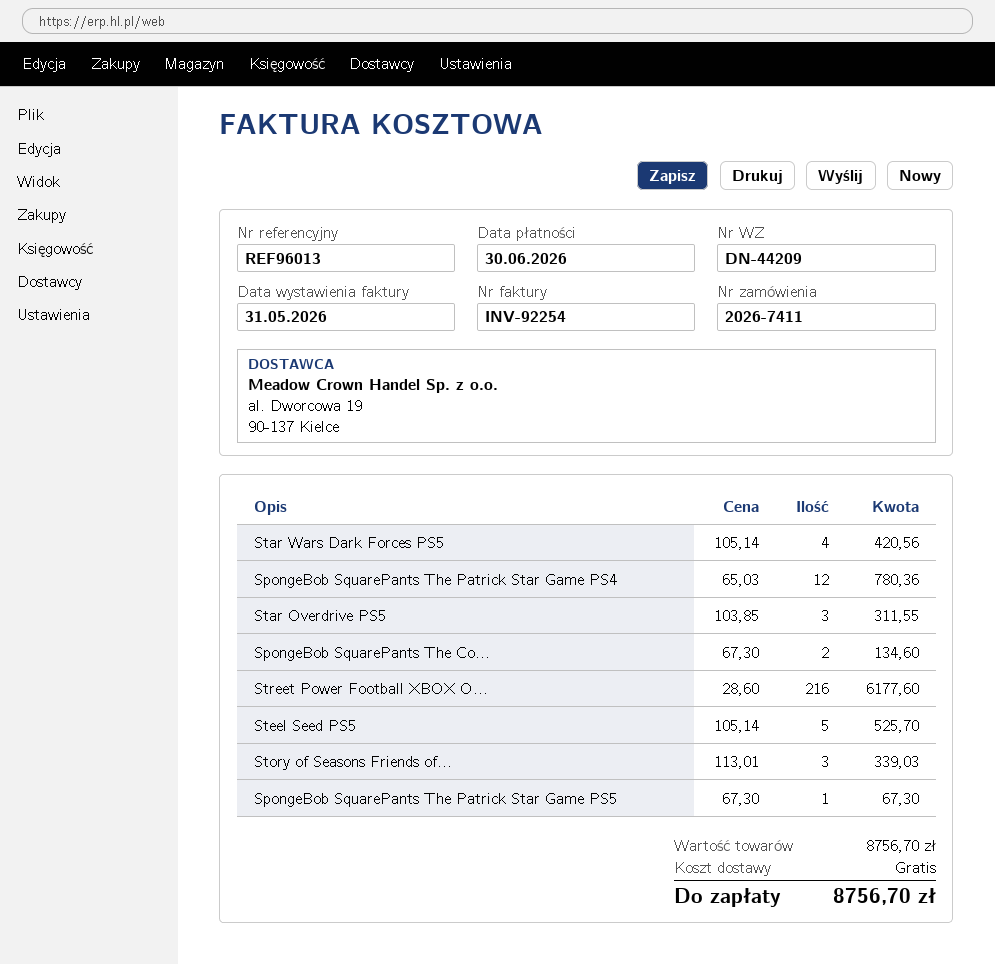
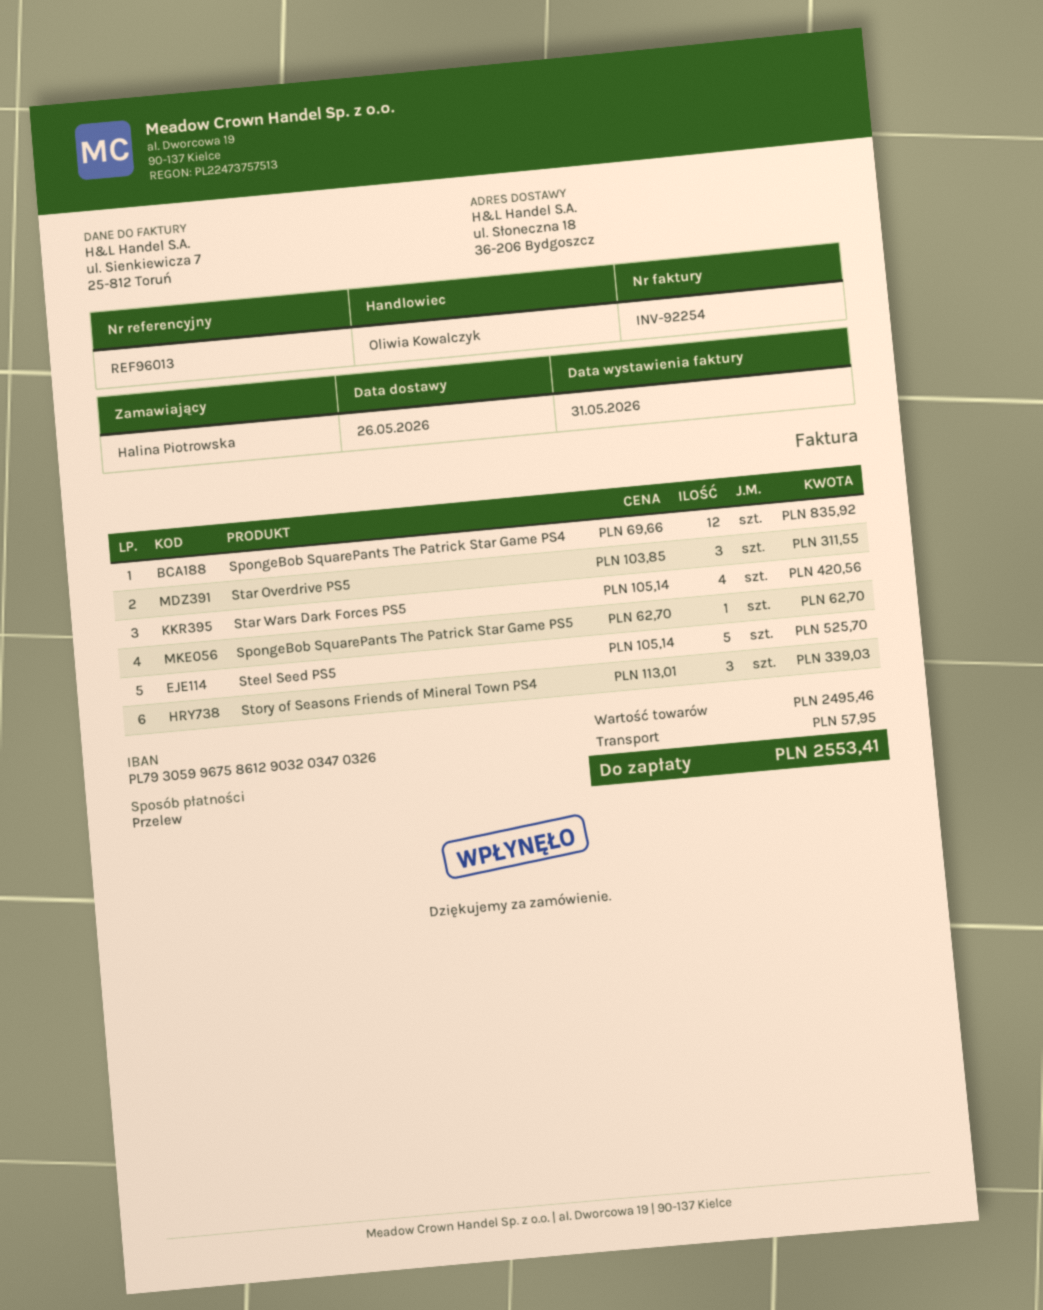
SpongeBob SquarePants The Patrick Star Game PS4: 12 x 65.03 = 780.36 -> 12 x 69.66 = 835.92
SpongeBob SquarePants The Co...: 2 x 67.30 = 134.60 -> none
Street Power Football XBOX O...: 216 x 28.60 = 6177.60 -> none
SpongeBob SquarePants The Patrick Star Game PS5: 1 x 67.30 = 67.30 -> 1 x 62.70 = 62.70
subtotal: 8756.70 -> 2495.46
shipping: 0.00 -> 57.95
total: 8756.70 -> 2553.41

